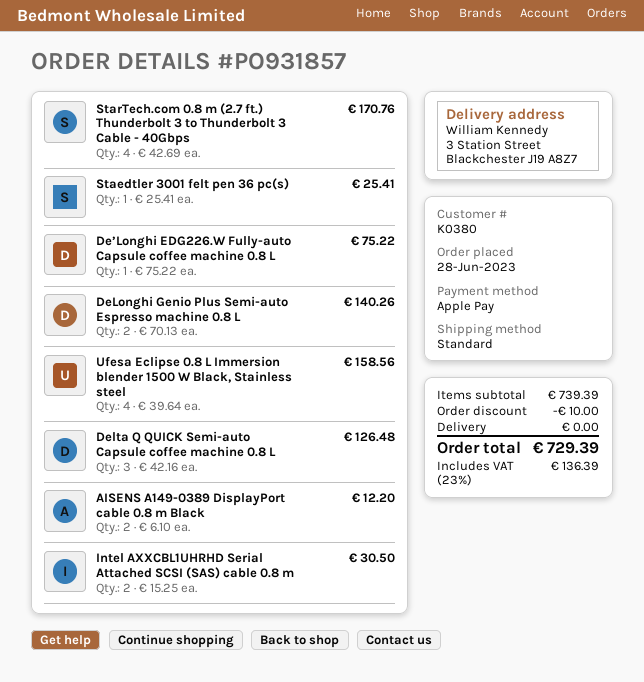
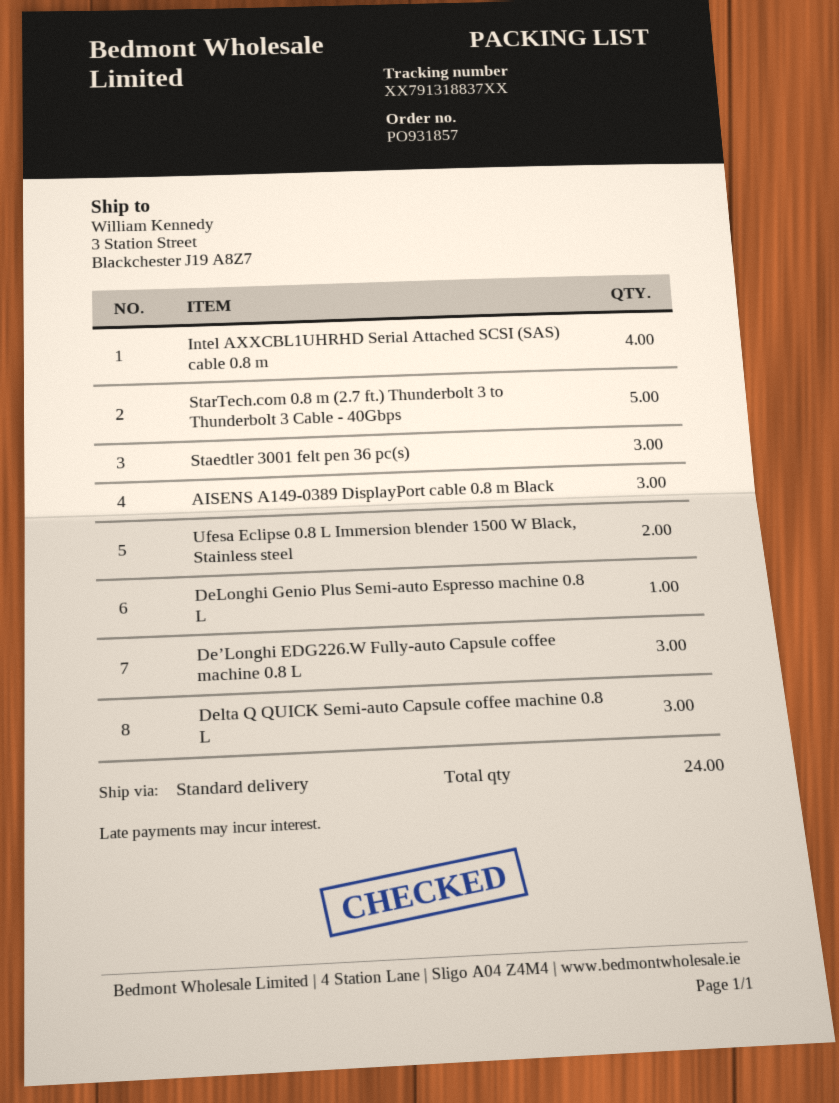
StarTech.com 0.8 m (2.7 ft.) Thunderbolt 3 to Thunderbolt 3 Cable - 40Gbps: 4 -> 5
Staedtler 3001 felt pen 36 pc(s): 1 -> 3
De’Longhi EDG226.W Fully-auto Capsule coffee machine 0.8 L: 1 -> 3
DeLonghi Genio Plus Semi-auto Espresso machine 0.8 L: 2 -> 1
Ufesa Eclipse 0.8 L Immersion blender 1500 W Black, Stainless steel: 4 -> 2
AISENS A149-0389 DisplayPort cable 0.8 m Black: 2 -> 3
Intel AXXCBL1UHRHD Serial Attached SCSI (SAS) cable 0.8 m: 2 -> 4

